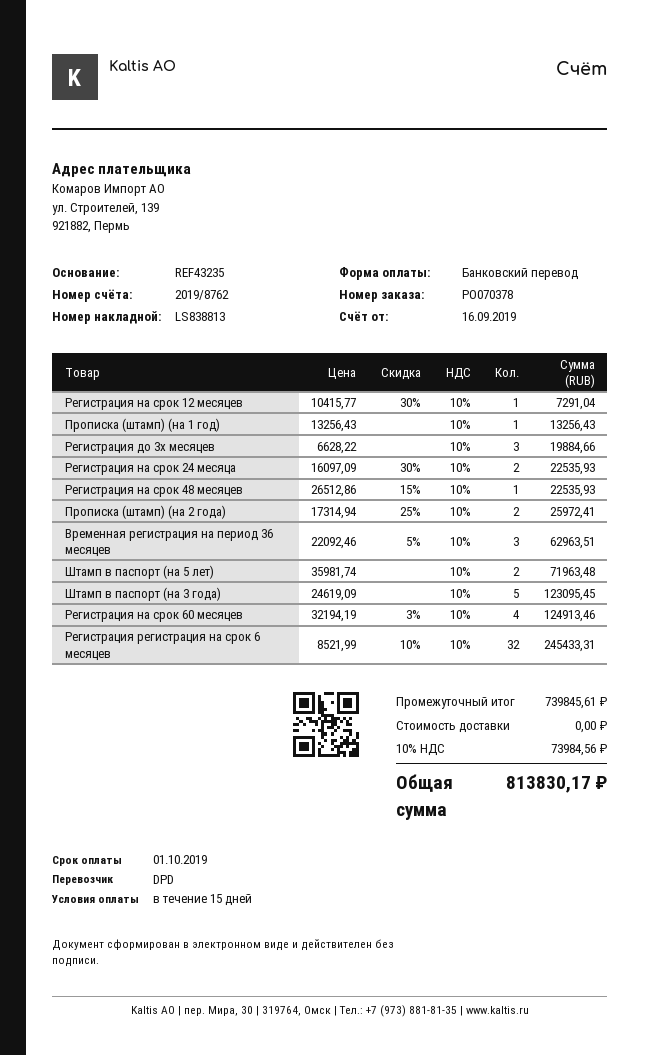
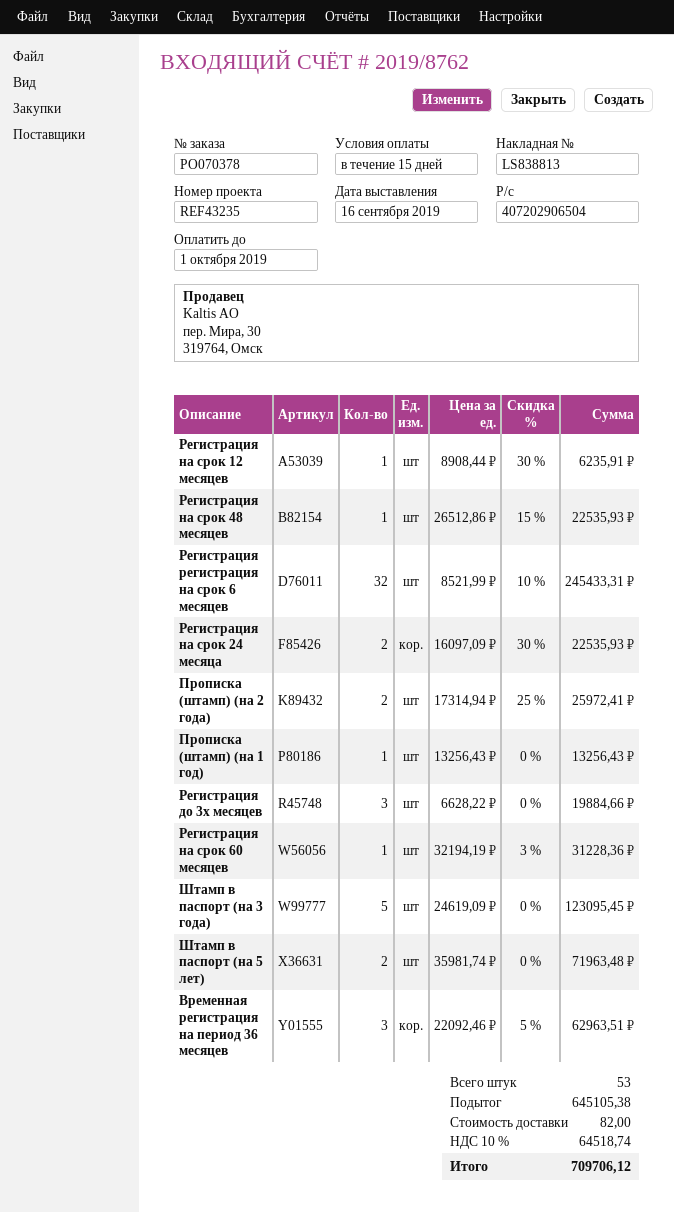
Регистрация на срок 12 месяцев: 1 x 10415.77 - 30% = 7291.04 -> 1 x 8908.44 - 30% = 6235.91
Регистрация на срок 60 месяцев: 4 x 32194.19 - 3% = 124913.46 -> 1 x 32194.19 - 3% = 31228.36
subtotal: 739845.61 -> 645105.38
shipping: 0.00 -> 82.00
tax: 10% = 73984.56 -> 10% = 64518.74
total: 813830.17 -> 709706.12

